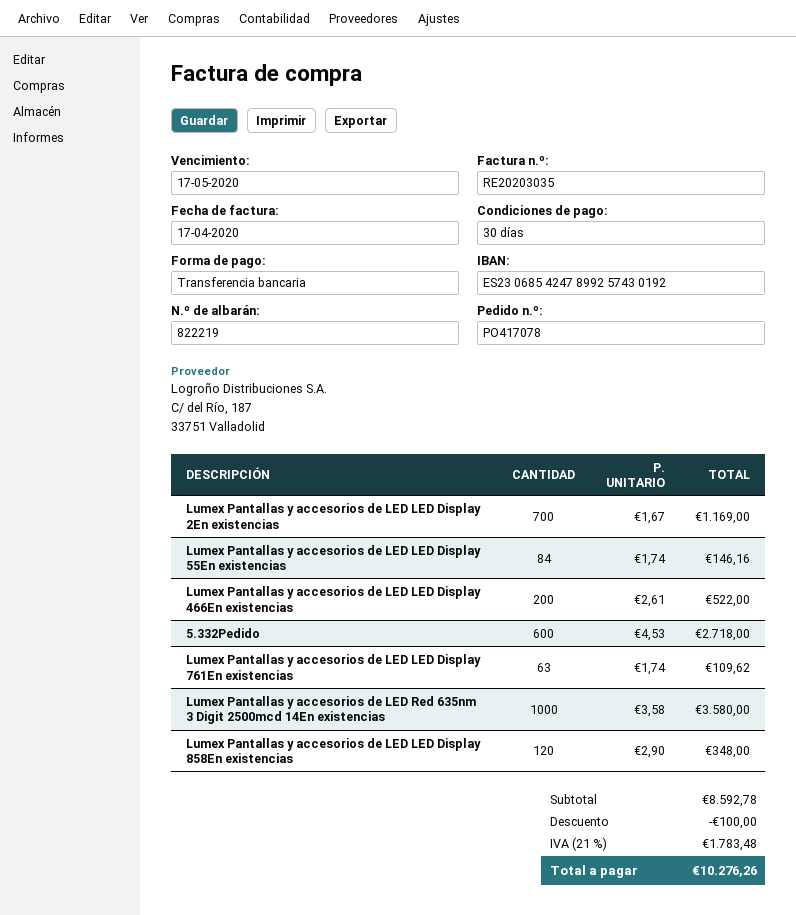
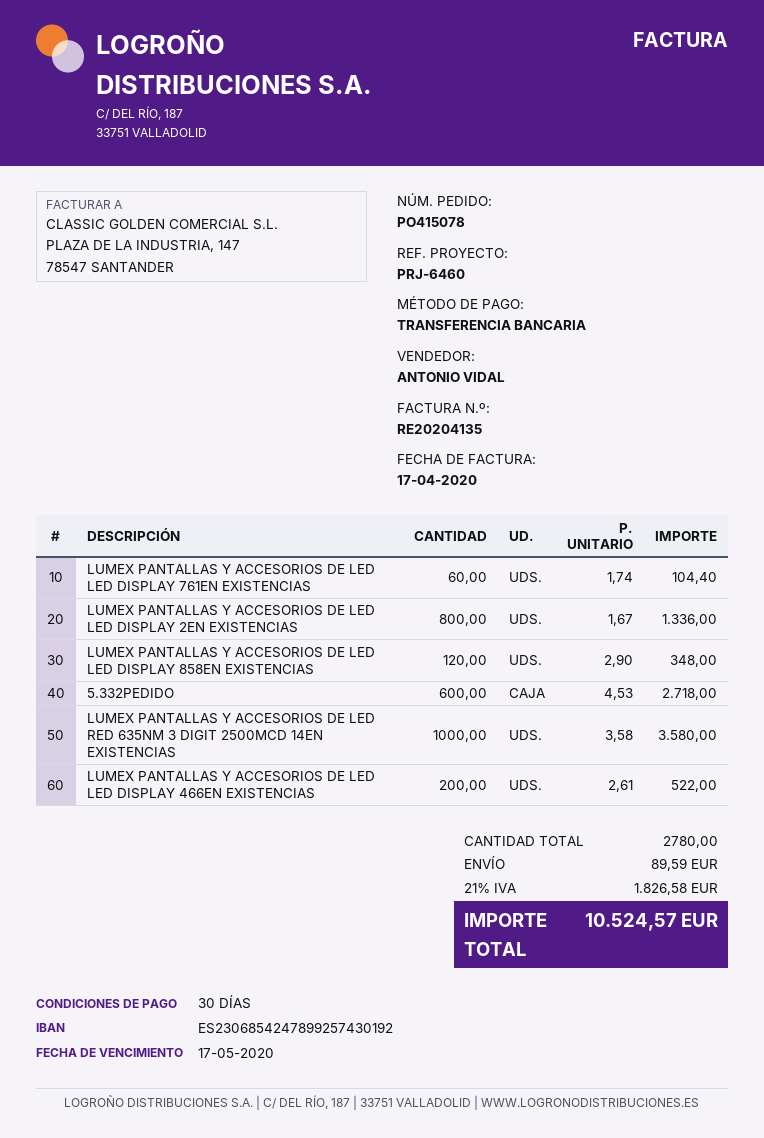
order number: PO417078 -> PO415078
invoice number: RE20203035 -> RE20204135
Lumex Pantallas y accesorios de LED LED Display 2En existencias: 700 x 1.67 = 1169.00 -> 800 x 1.67 = 1336.00
Lumex Pantallas y accesorios de LED LED Display 55En existencias: 84 x 1.74 = 146.16 -> none
Lumex Pantallas y accesorios de LED LED Display 761En existencias: 63 x 1.74 = 109.62 -> 60 x 1.74 = 104.40
discount: 100.00 -> none
shipping: none -> 89.59
tax: 21% = 1783.48 -> 21% = 1826.58
total: 10276.26 -> 10524.57

